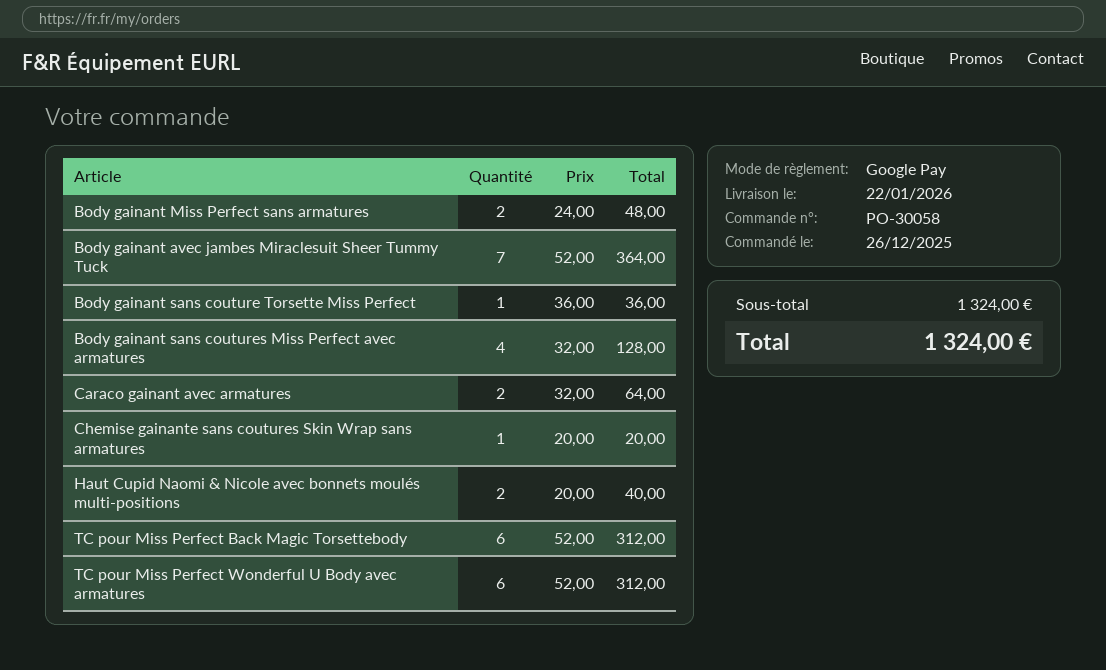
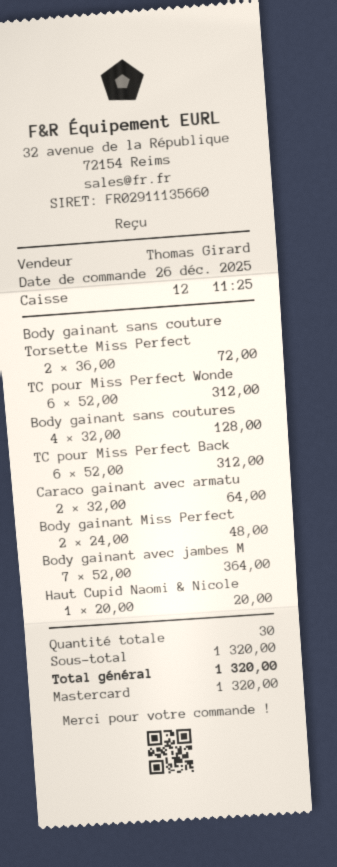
payment method: Google Pay -> Mastercard
Body gainant sans couture Torsette Miss Perfect: 1 x 36.00 = 36.00 -> 2 x 36.00 = 72.00
Chemise gainante sans coutures Skin Wrap sans armatures: 1 x 20.00 = 20.00 -> none
Haut Cupid Naomi & Nicole avec bonnets moulés multi-positions: 2 x 20.00 = 40.00 -> 1 x 20.00 = 20.00
subtotal: 1324.00 -> 1320.00
total: 1324.00 -> 1320.00

